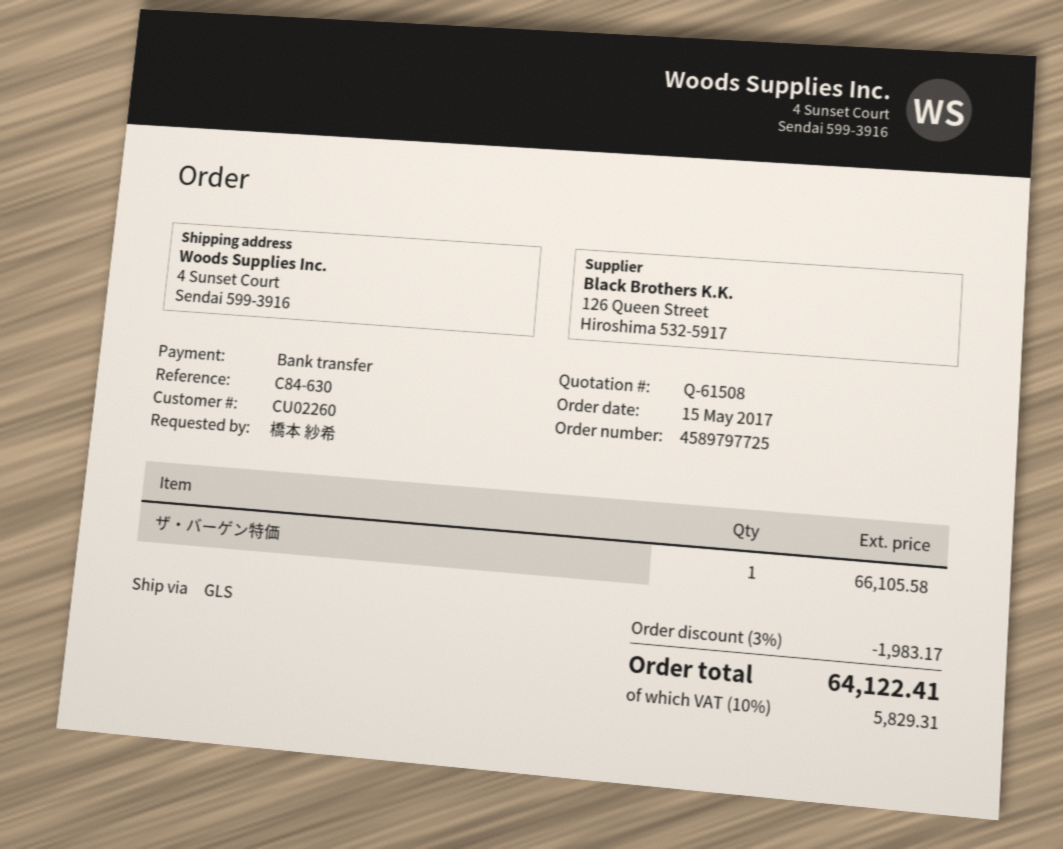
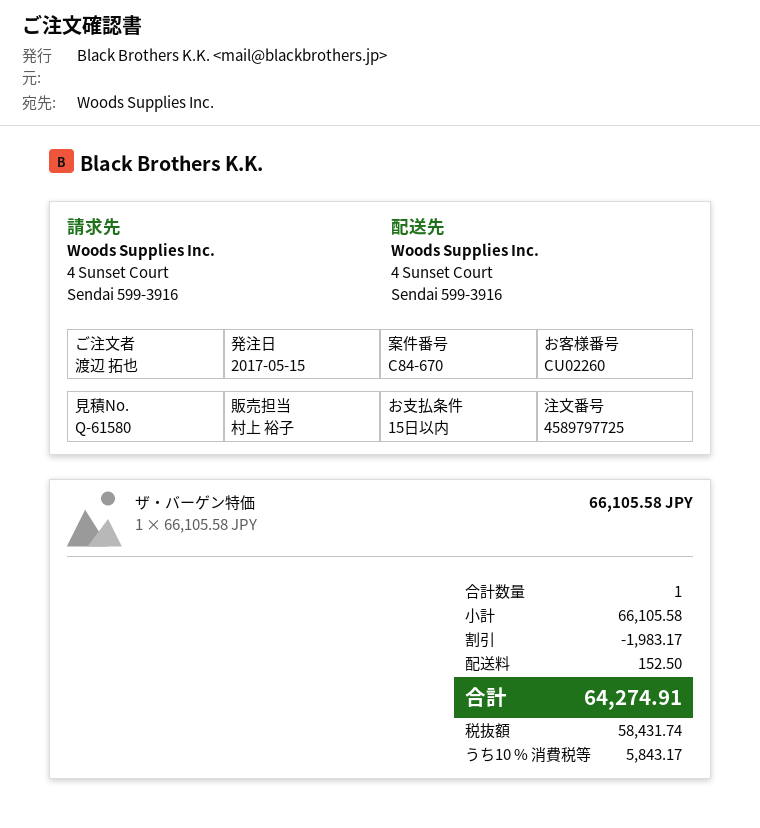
quote number: Q-61508 -> Q-61580
reference: C84-630 -> C84-670
ordered by: 橋本 紗希 -> 渡辺 拓也
shipping: none -> 152.50
tax: 10% = 5829.31 -> 10% = 5843.17
total: 64122.41 -> 64274.91

